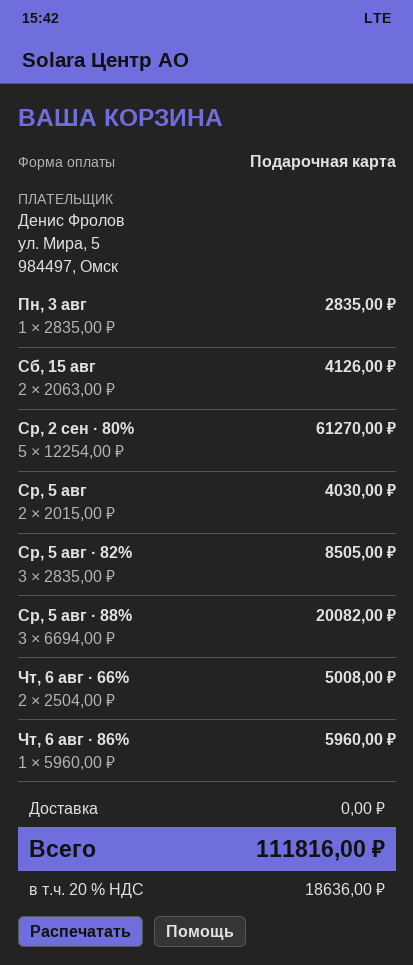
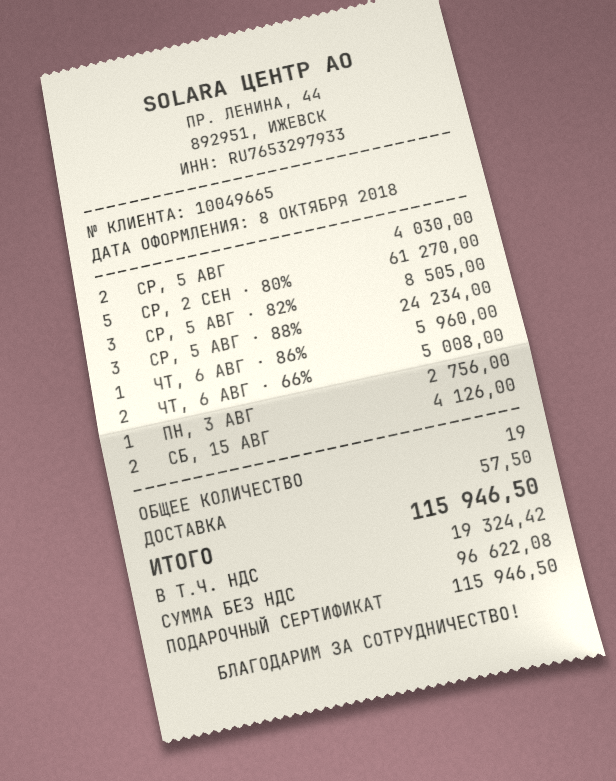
Пн, 3 авг: 1 for 2835.00 -> 1 for 2756.00
Ср, 5 авг · 88%: 3 for 20082.00 -> 3 for 24234.00
shipping: 0.00 -> 57.50
tax: 18636.00 -> 19324.42
total: 111816.00 -> 115946.50

